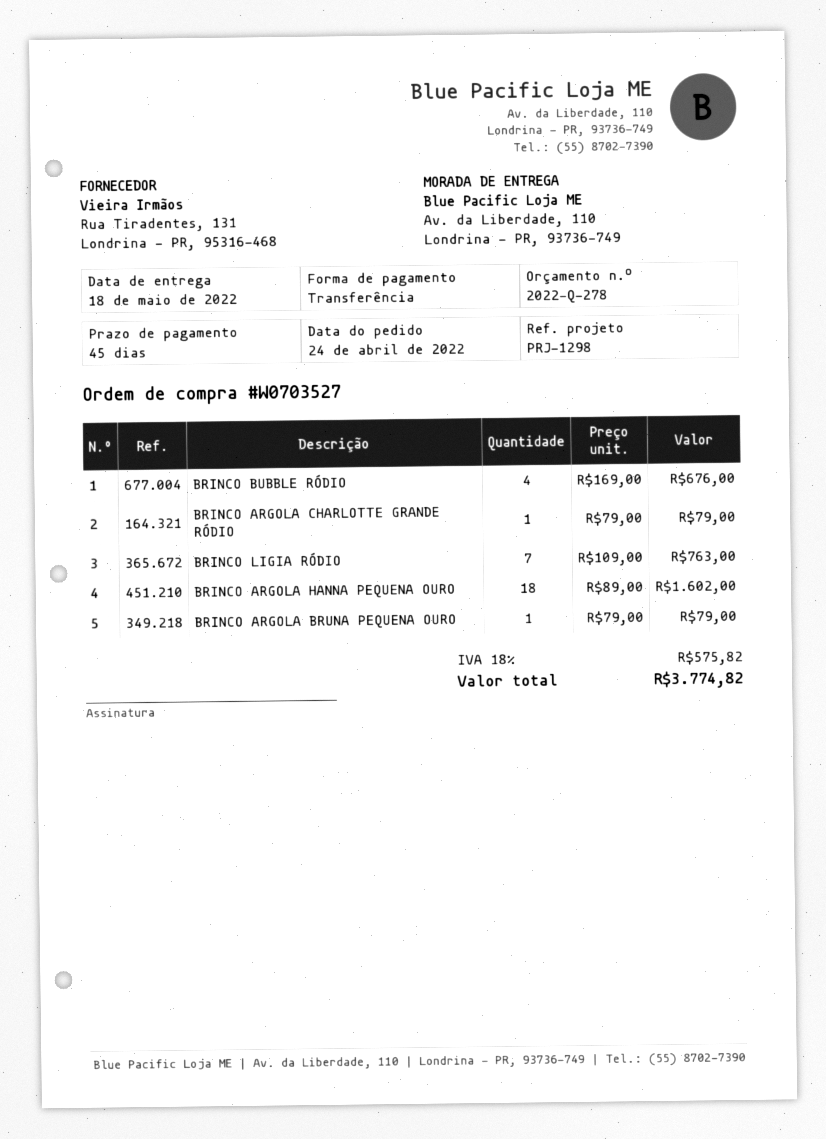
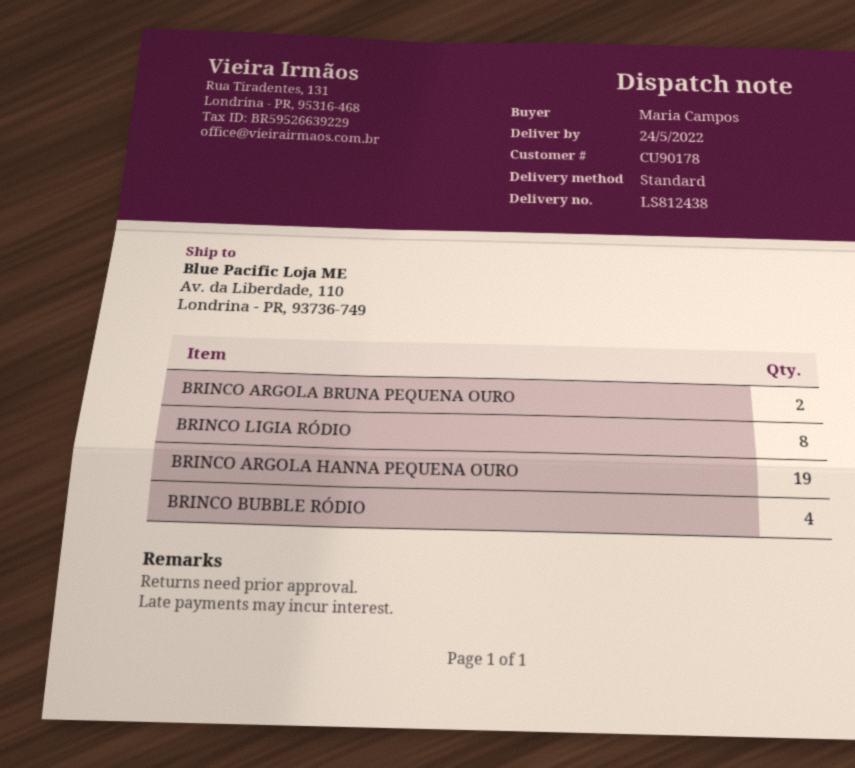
delivery date: 2022-05-18 -> 2022-05-24
BRINCO ARGOLA CHARLOTTE GRANDE RÓDIO: 1 -> none
BRINCO LIGIA RÓDIO: 7 -> 8
BRINCO ARGOLA HANNA PEQUENA OURO: 18 -> 19
BRINCO ARGOLA BRUNA PEQUENA OURO: 1 -> 2

